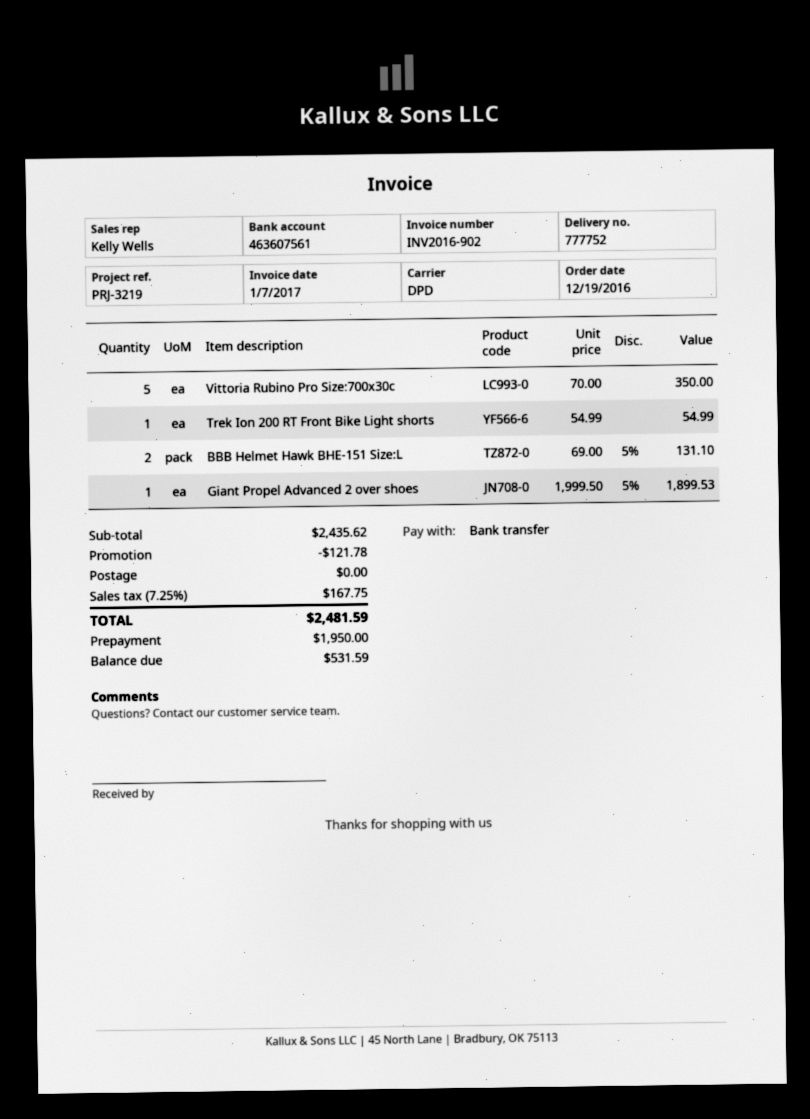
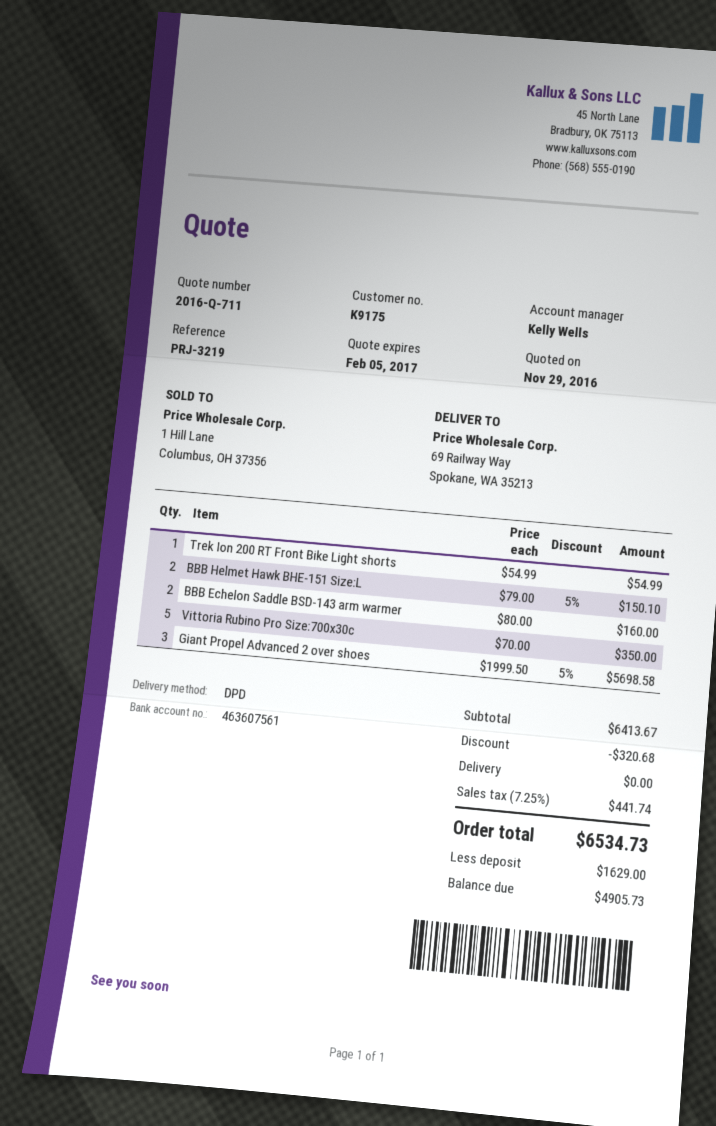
BBB Helmet Hawk BHE-151 Size:L: 2 x 69.00 - 5% = 131.10 -> 2 x 79.00 - 5% = 150.10
Giant Propel Advanced 2 over shoes: 1 x 1999.50 - 5% = 1899.53 -> 3 x 1999.50 - 5% = 5698.58
BBB Echelon Saddle BSD-143 arm warmer: none -> 2 x 80.00 = 160.00
subtotal: 2435.62 -> 6413.67
discount: 121.78 -> 320.68
tax: 7.25% = 167.75 -> 7.25% = 441.74
total: 2481.59 -> 6534.73
deposit: 1950.00 -> 1629.00
balance: 531.59 -> 4905.73

